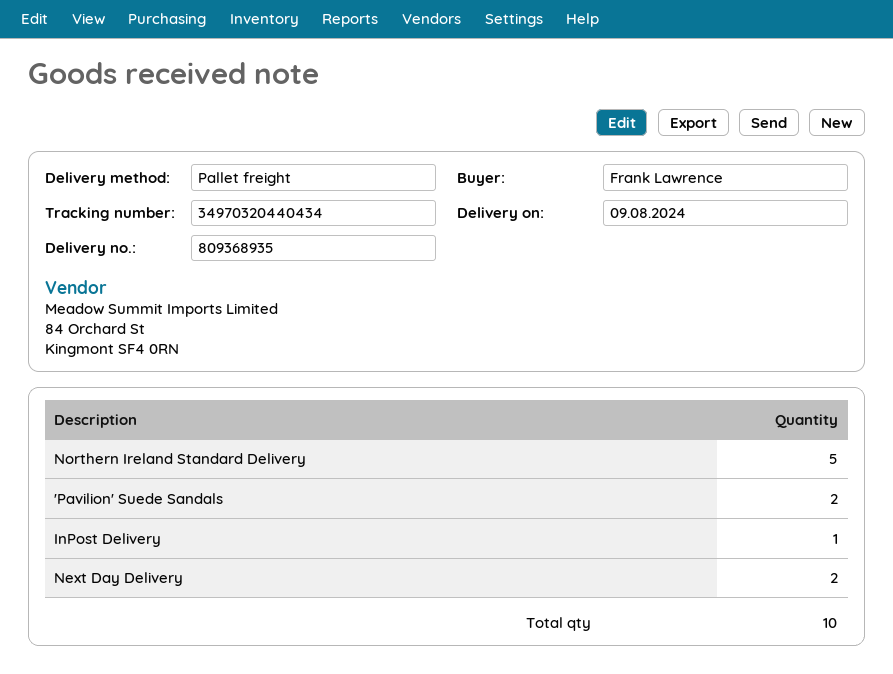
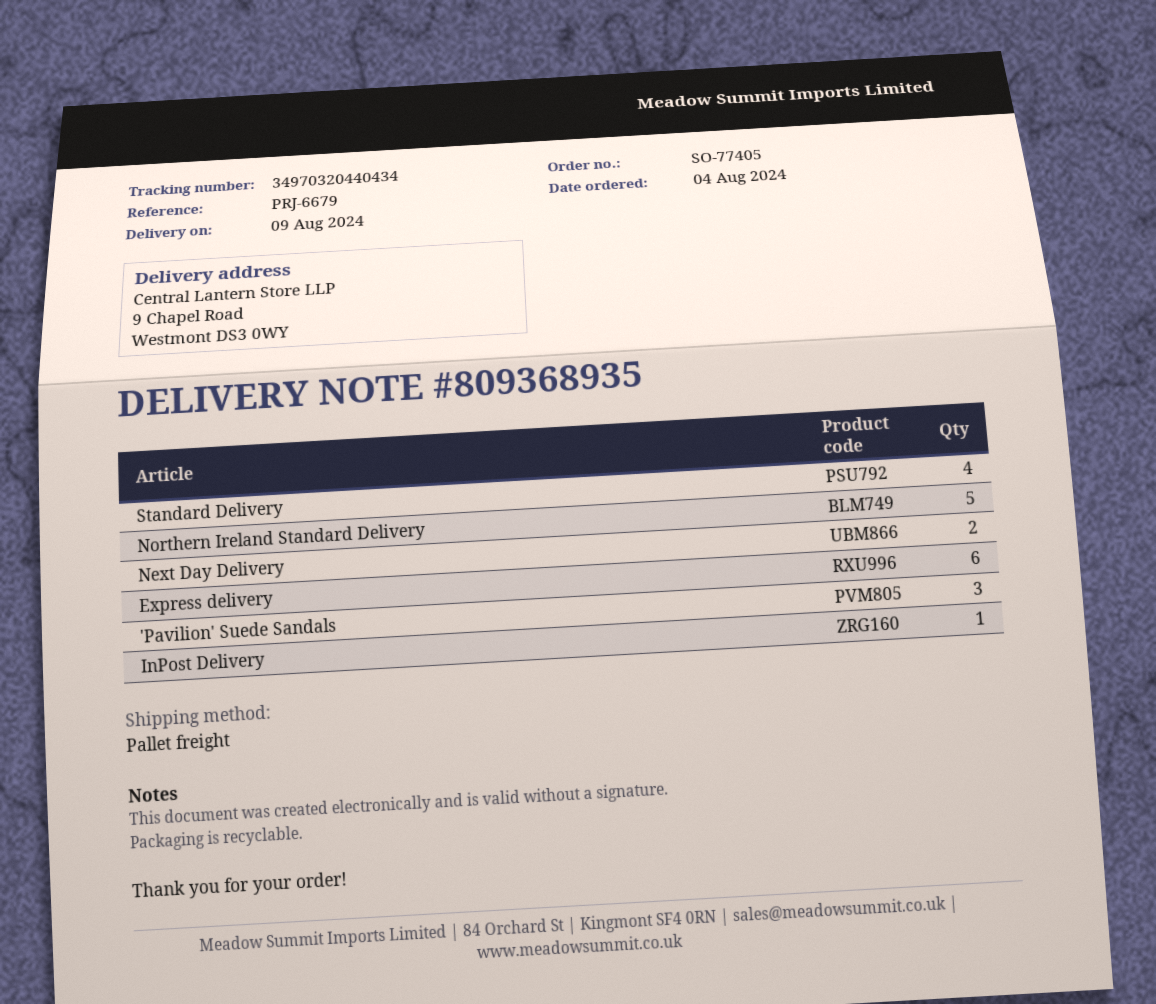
'Pavilion' Suede Sandals: 2 -> 3
Standard Delivery: none -> 4
Express delivery: none -> 6

